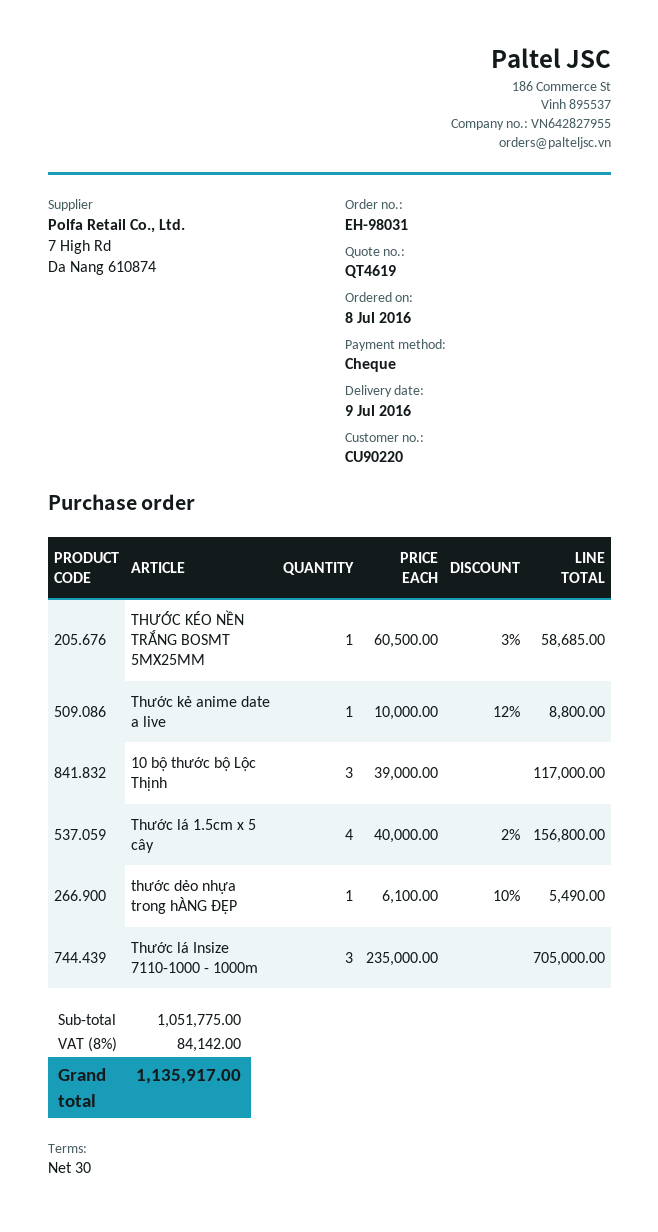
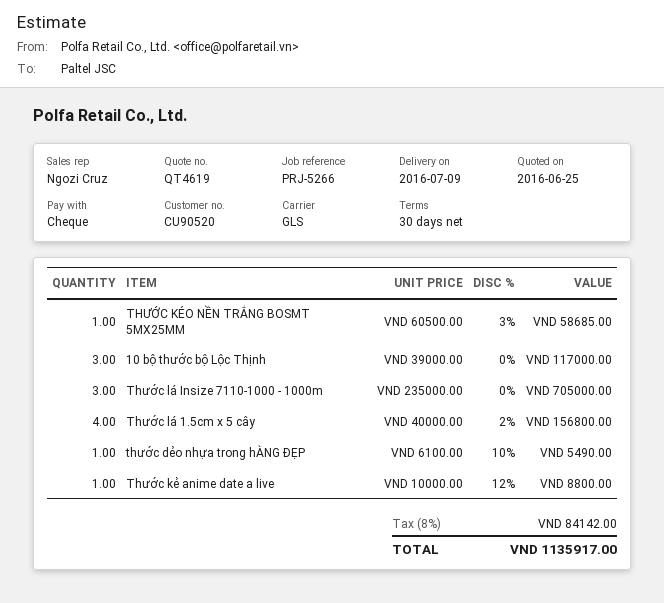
customer number: CU90220 -> CU90520

